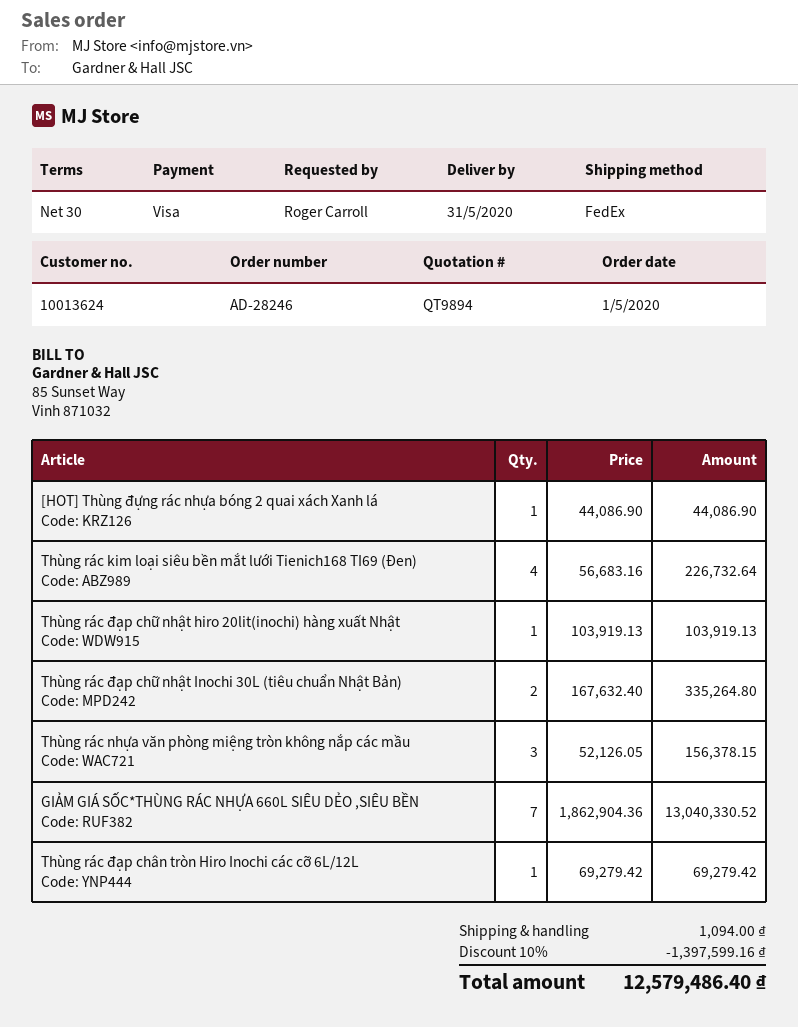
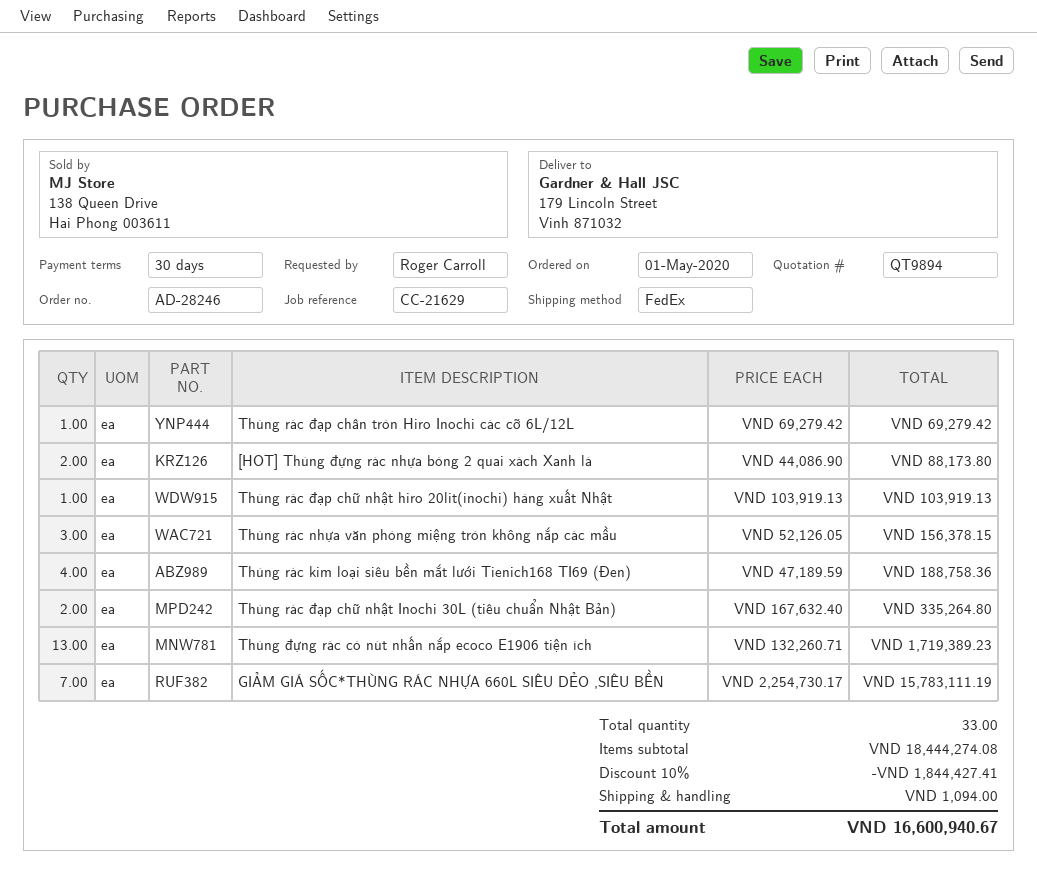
[HOT] Thùng đựng rác nhựa bóng 2 quai xách Xanh lá: 1 x 44086.90 = 44086.90 -> 2 x 44086.90 = 88173.80
Thùng rác kim loại siêu bền mắt lưới Tienich168 TI69 (Đen): 4 x 56683.16 = 226732.64 -> 4 x 47189.59 = 188758.36
GIẢM GIÁ SỐC*THÙNG RÁC NHỰA 660L SIÊU DẺO ,SIÊU BỀN: 7 x 1862904.36 = 13040330.52 -> 7 x 2254730.17 = 15783111.19
Thùng đựng rác có nút nhấn nắp ecoco E1906 tiện ích: none -> 13 x 132260.71 = 1719389.23
discount: 10% = 1397599.16 -> 10% = 1844427.41
total: 12579486.40 -> 16600940.67

